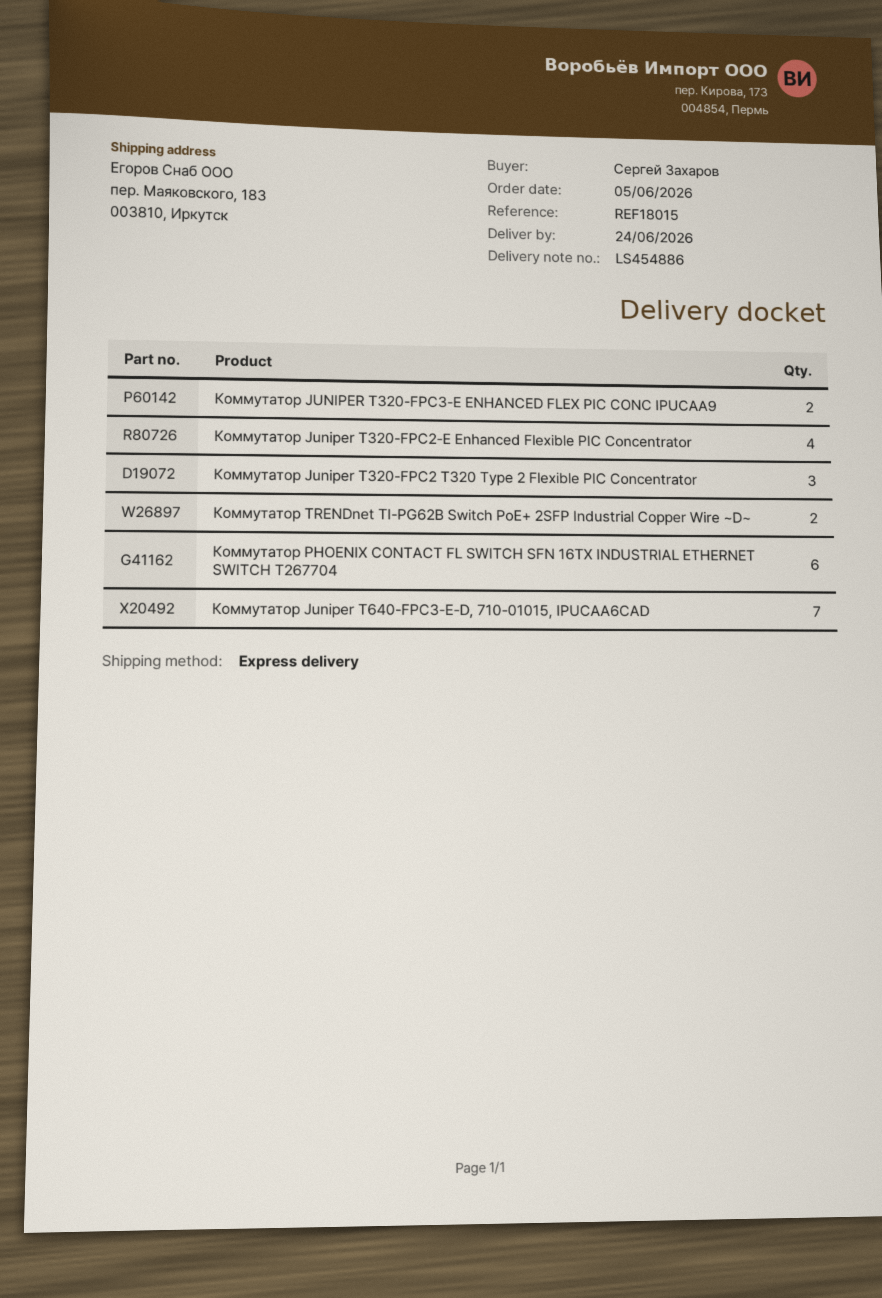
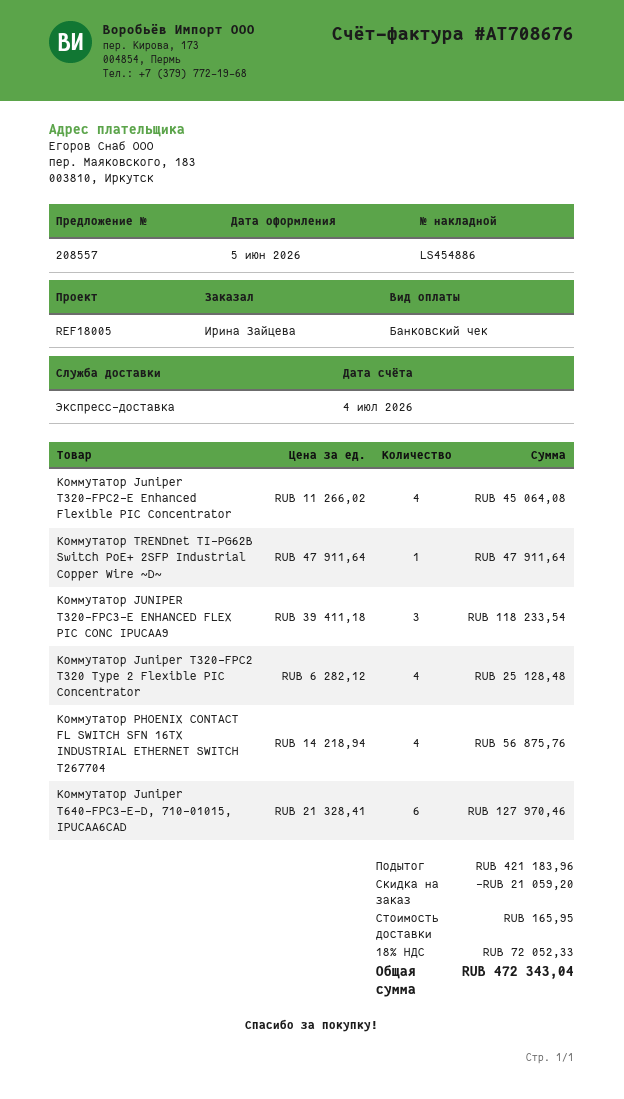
reference: REF18015 -> REF18005
ordered by: Сергей Захаров -> Ирина Зайцева
Коммутатор JUNIPER T320-FPC3-E ENHANCED FLEX PIC CONC IPUCAA9: 2 -> 3
Коммутатор Juniper T320-FPC2 T320 Type 2 Flexible PIC Concentrator: 3 -> 4
Коммутатор TRENDnet TI-PG62B Switch PoE+ 2SFP Industrial Copper Wire ~D~: 2 -> 1
Коммутатор PHOENIX CONTACT FL SWITCH SFN 16TX INDUSTRIAL ETHERNET SWITCH T267704: 6 -> 4
Коммутатор Juniper T640-FPC3-E-D, 710-01015, IPUCAA6CAD: 7 -> 6

